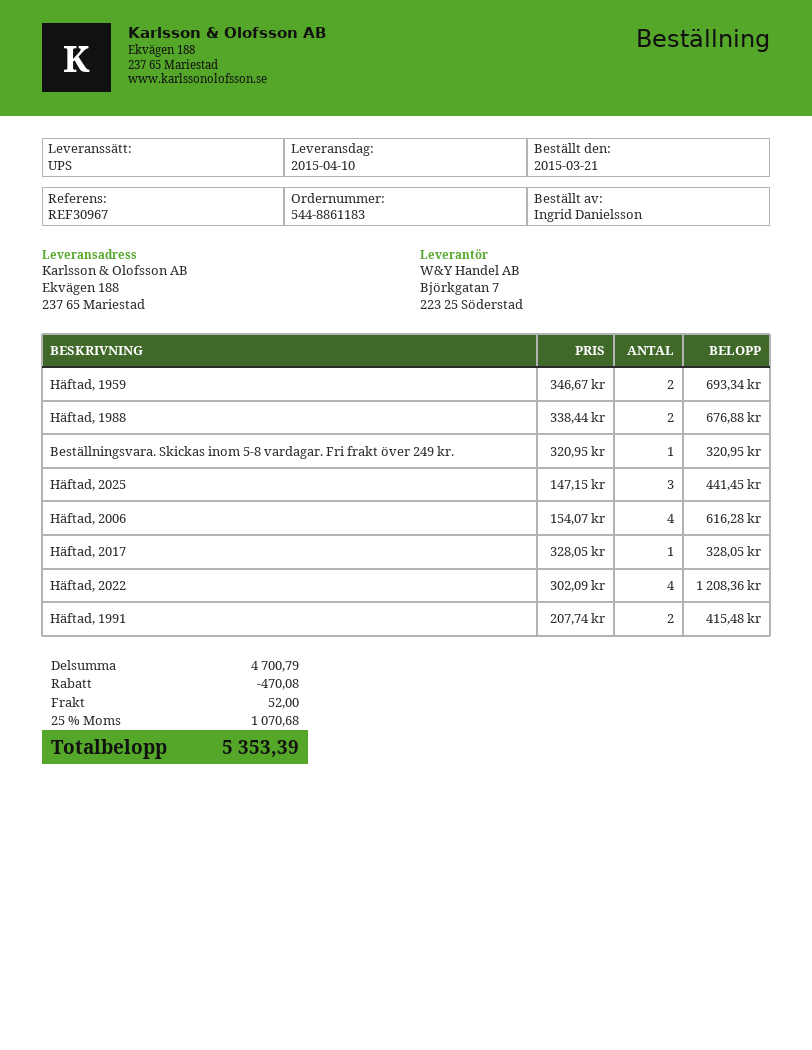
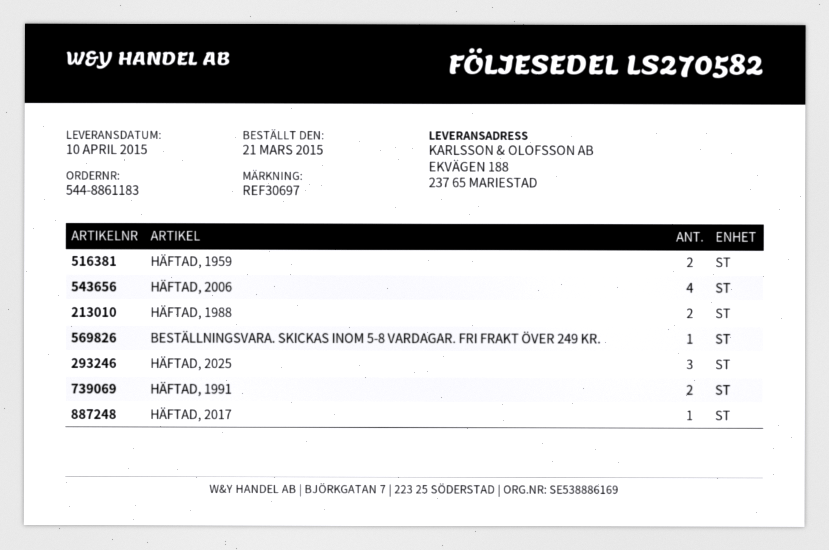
reference: REF30967 -> REF30697
Häftad, 2022: 4 -> none

